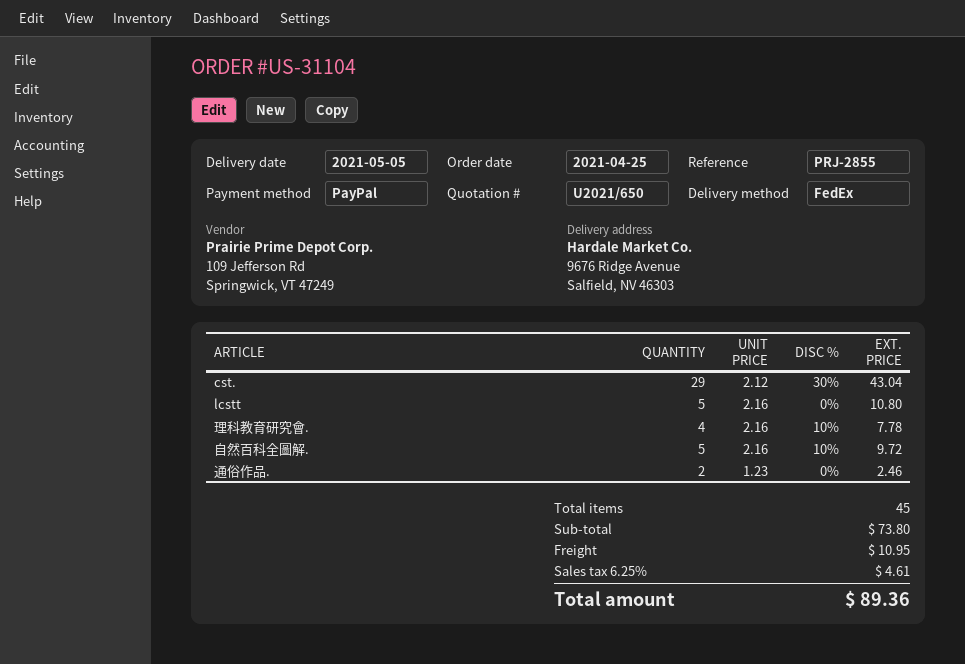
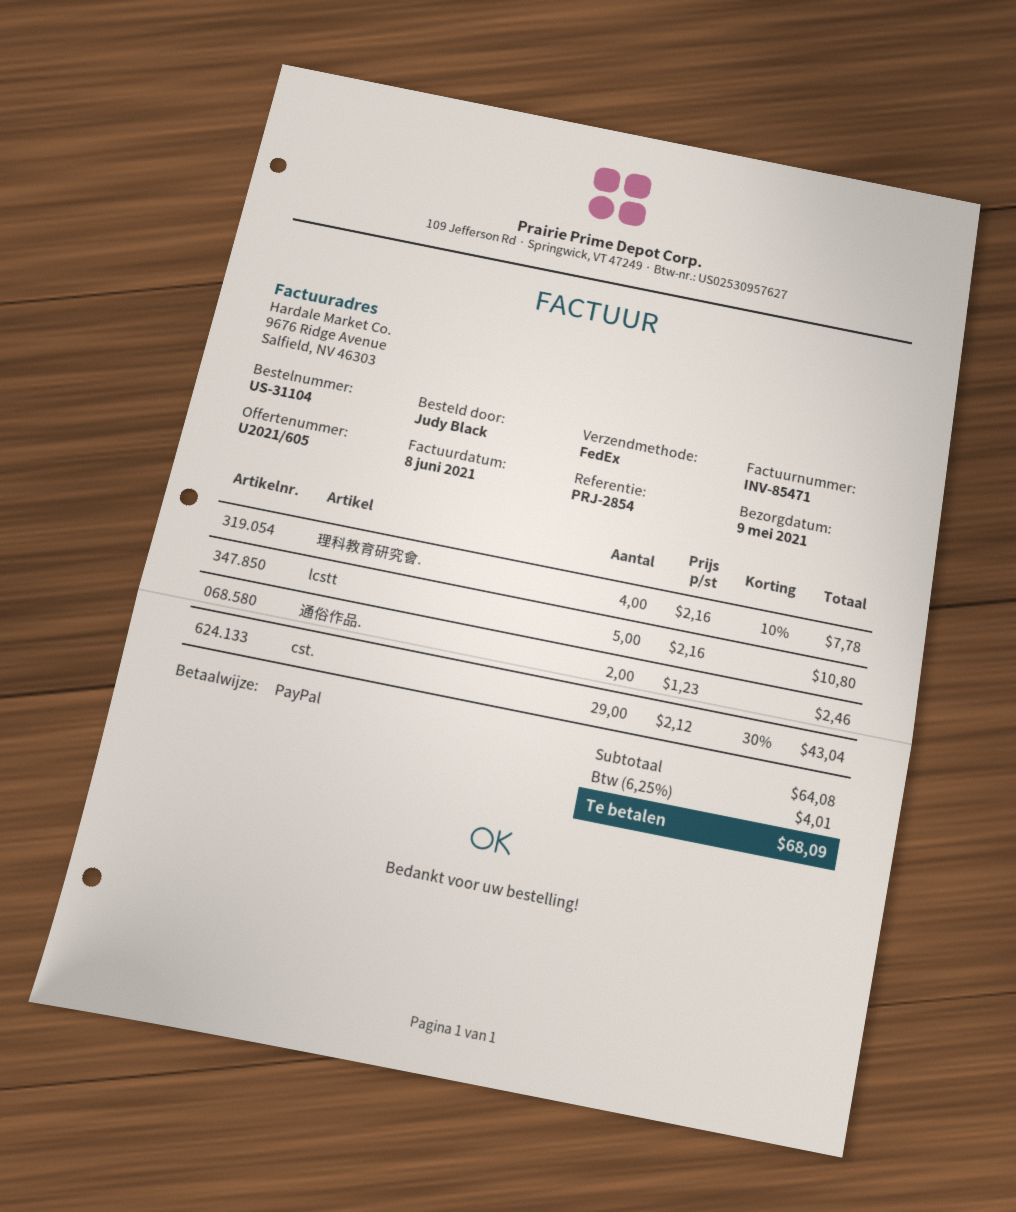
quote number: U2021/650 -> U2021/605
delivery date: 2021-05-05 -> 2021-05-09
reference: PRJ-2855 -> PRJ-2854
自然百科全圖解.: 5 x 2.16 - 10% = 9.72 -> none
subtotal: 73.80 -> 64.08
shipping: 10.95 -> none
tax: 6.25% = 4.61 -> 6.25% = 4.01
total: 89.36 -> 68.09

